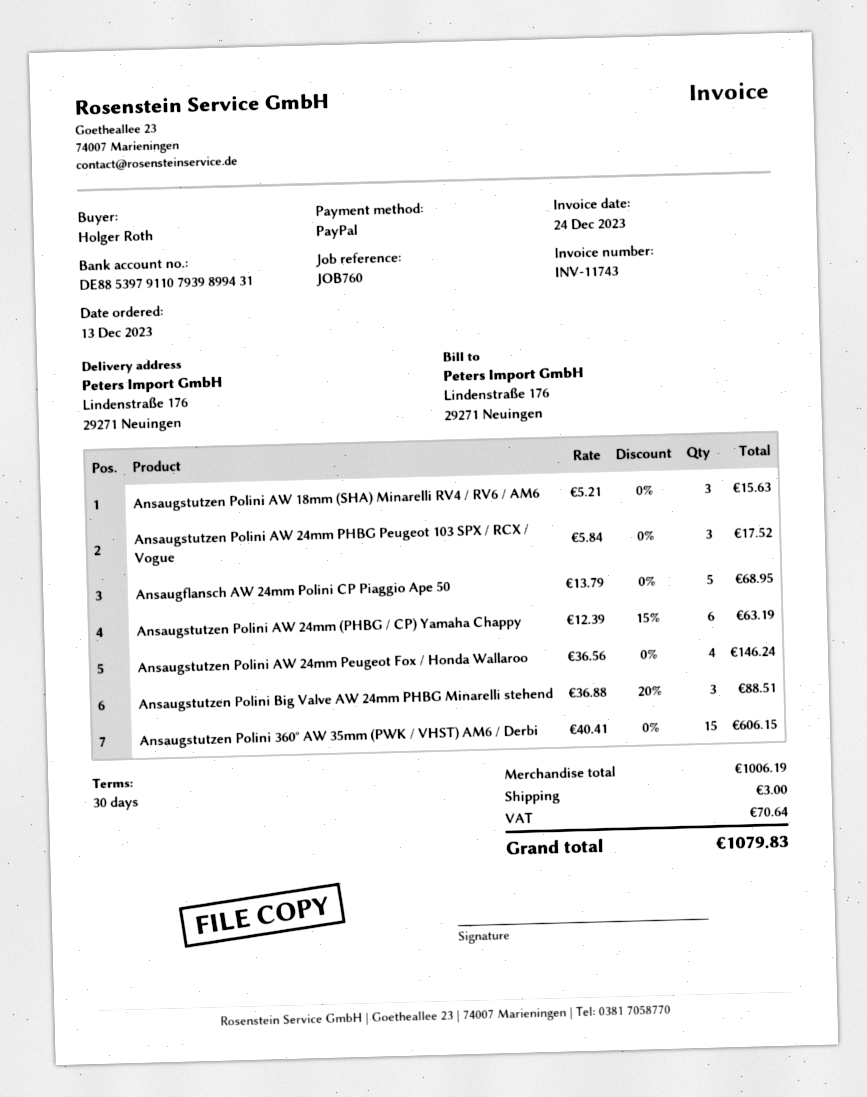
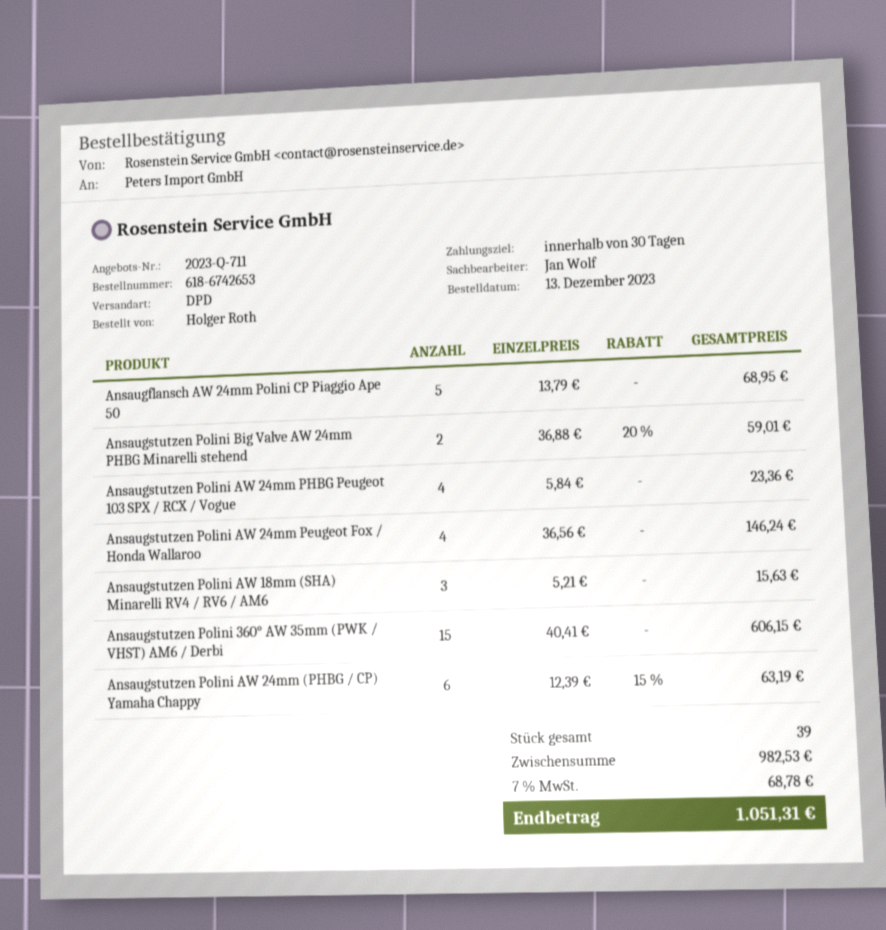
Ansaugstutzen Polini AW 24mm PHBG Peugeot 103 SPX / RCX / Vogue: 3 x 5.84 = 17.52 -> 4 x 5.84 = 23.36
Ansaugstutzen Polini Big Valve AW 24mm PHBG Minarelli stehend: 3 x 36.88 - 20% = 88.51 -> 2 x 36.88 - 20% = 59.01
subtotal: 1006.19 -> 982.53
shipping: 3.00 -> none
tax: 70.64 -> 68.78
total: 1079.83 -> 1051.31

